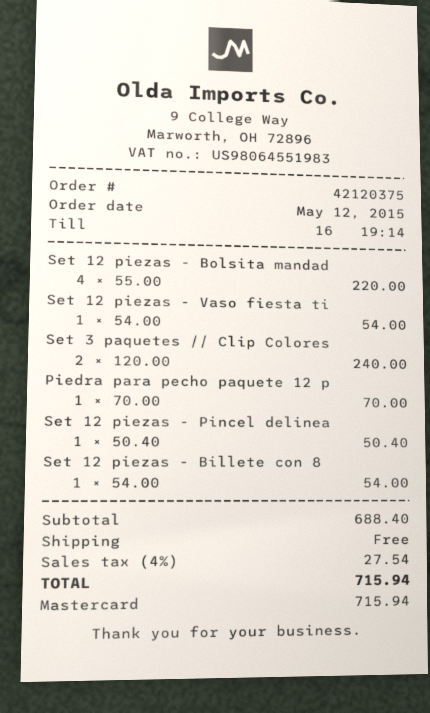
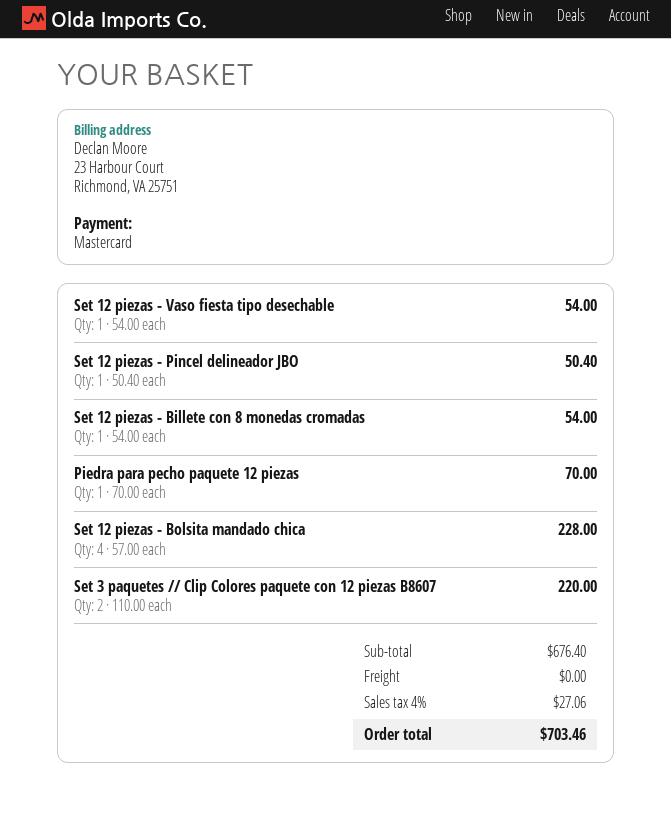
Set 12 piezas - Bolsita mandad: 4 x 55.00 = 220.00 -> 4 x 57.00 = 228.00
Set 3 paquetes // Clip Colores: 2 x 120.00 = 240.00 -> 2 x 110.00 = 220.00
subtotal: 688.40 -> 676.40
tax: 4% = 27.54 -> 4% = 27.06
total: 715.94 -> 703.46

